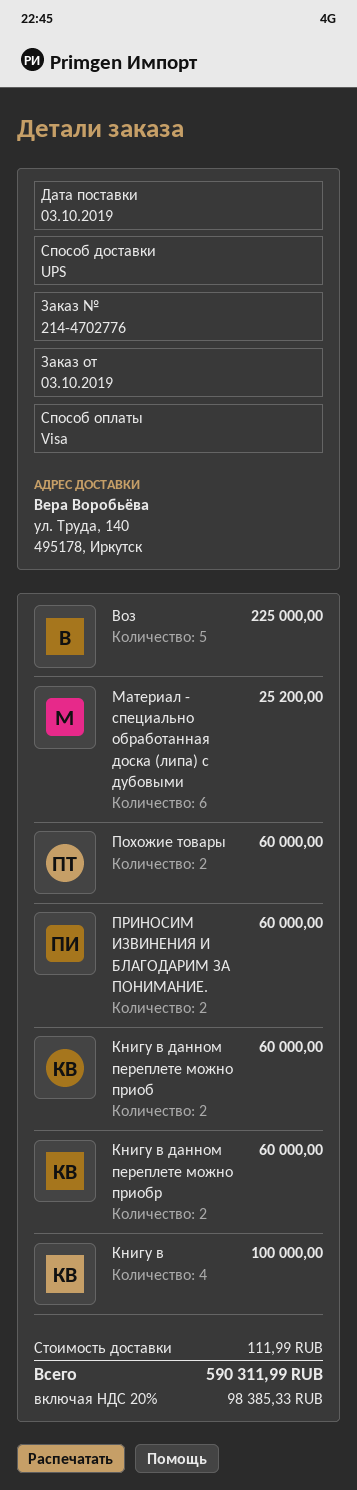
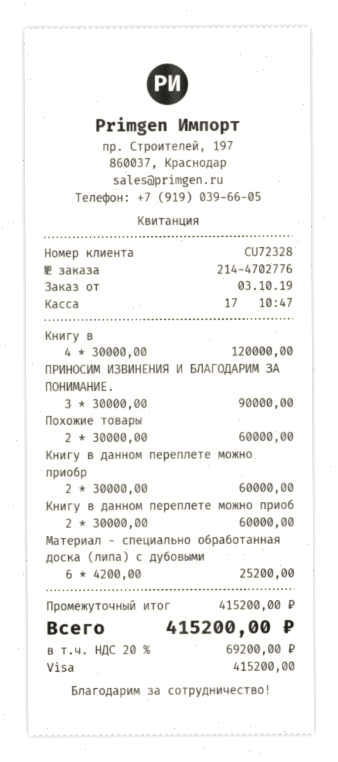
Воз: 5 for 225000.00 -> none
ПРИНОСИМ ИЗВИНЕНИЯ И БЛАГОДАРИМ ЗА ПОНИМАНИЕ.: 2 for 60000.00 -> 3 for 90000.00
Книгу в: 4 for 100000.00 -> 4 for 120000.00
shipping: 111.99 -> none
tax: 20% = 98385.33 -> 20% = 69200.00
total: 590311.99 -> 415200.00

